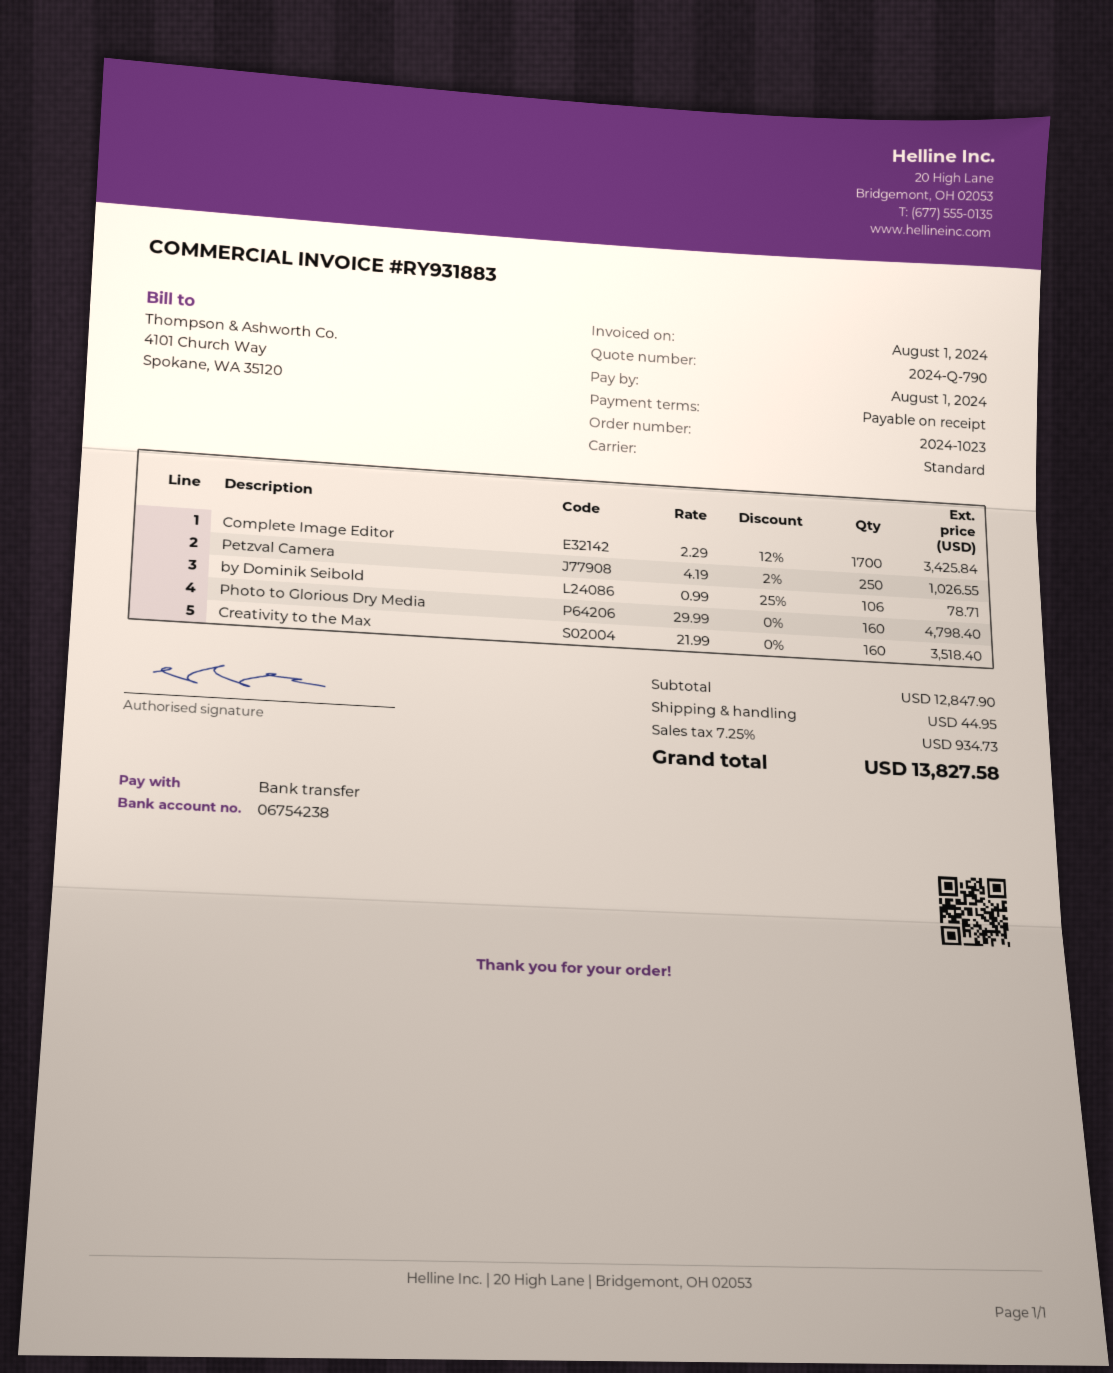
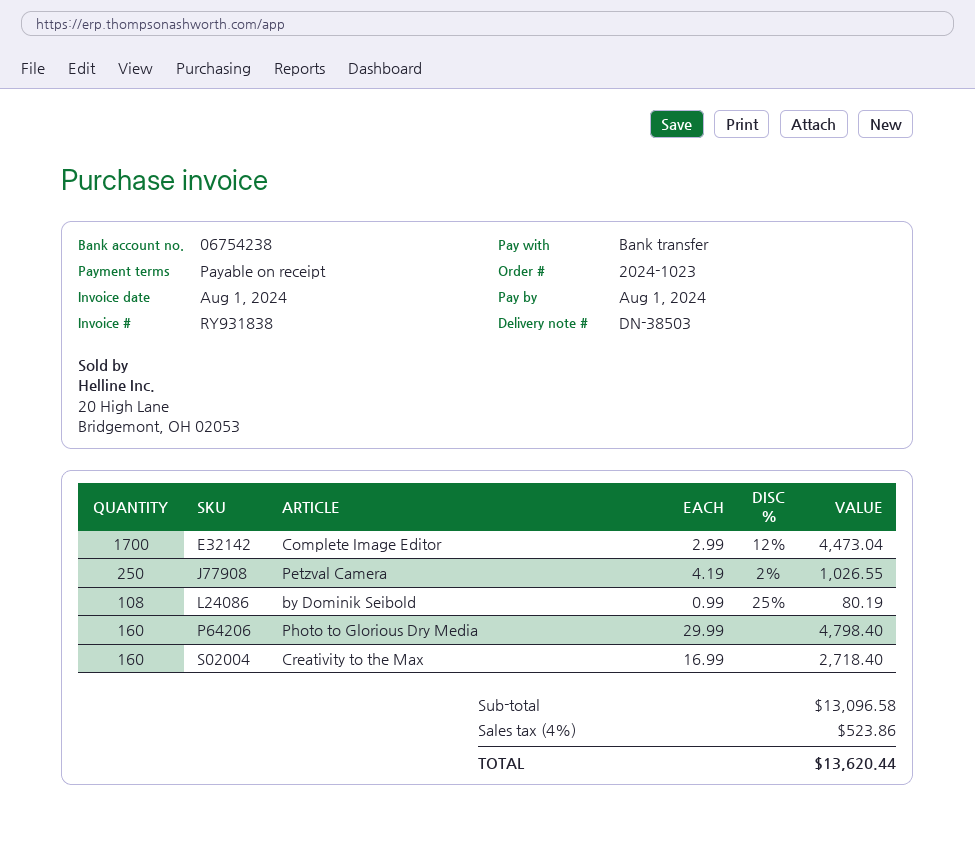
invoice number: RY931883 -> RY931838
Complete Image Editor: 1700 x 2.29 - 12% = 3425.84 -> 1700 x 2.99 - 12% = 4473.04
by Dominik Seibold: 106 x 0.99 - 25% = 78.71 -> 108 x 0.99 - 25% = 80.19
Creativity to the Max: 160 x 21.99 = 3518.40 -> 160 x 16.99 = 2718.40
subtotal: 12847.90 -> 13096.58
shipping: 44.95 -> none
tax: 7.25% = 934.73 -> 4% = 523.86
total: 13827.58 -> 13620.44

